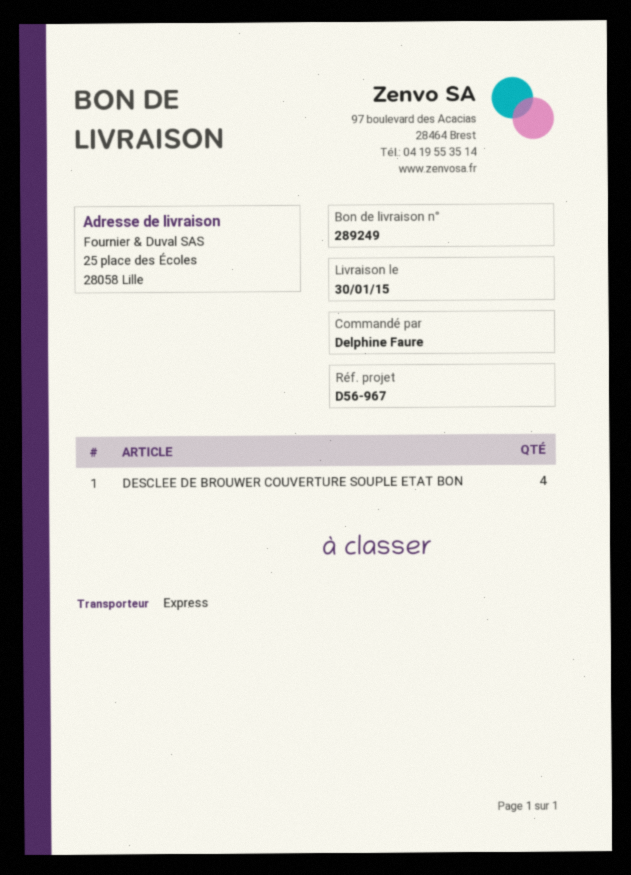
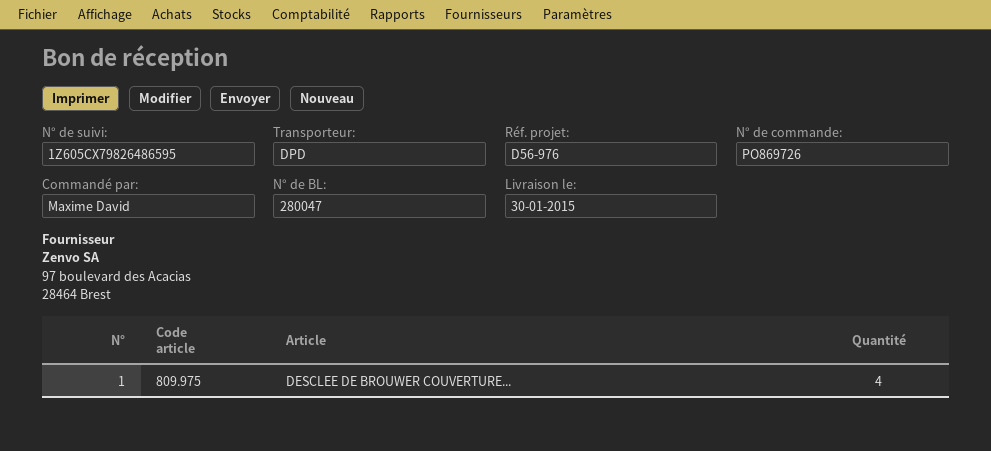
delivery note number: 289249 -> 280047
reference: D56-967 -> D56-976
ordered by: Delphine Faure -> Maxime David
shipping method: express -> DPD

